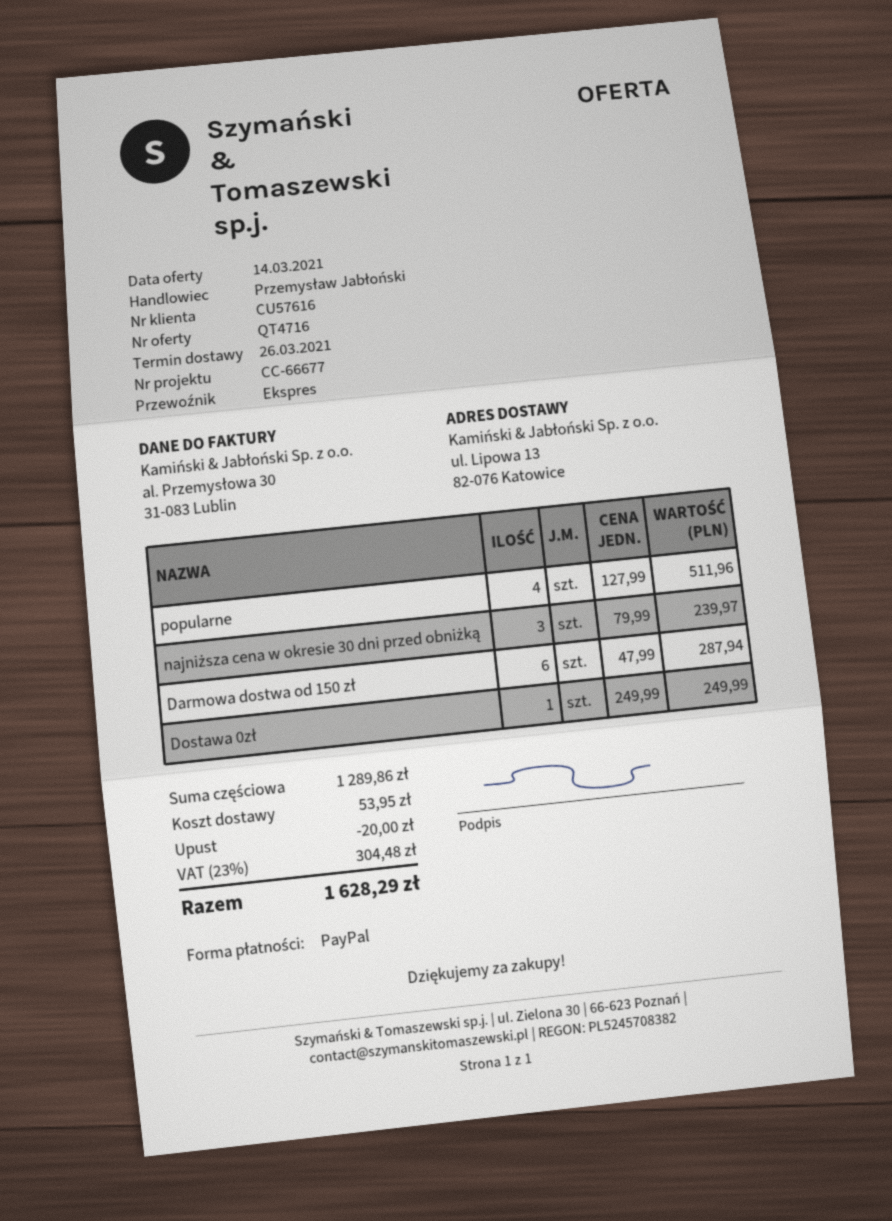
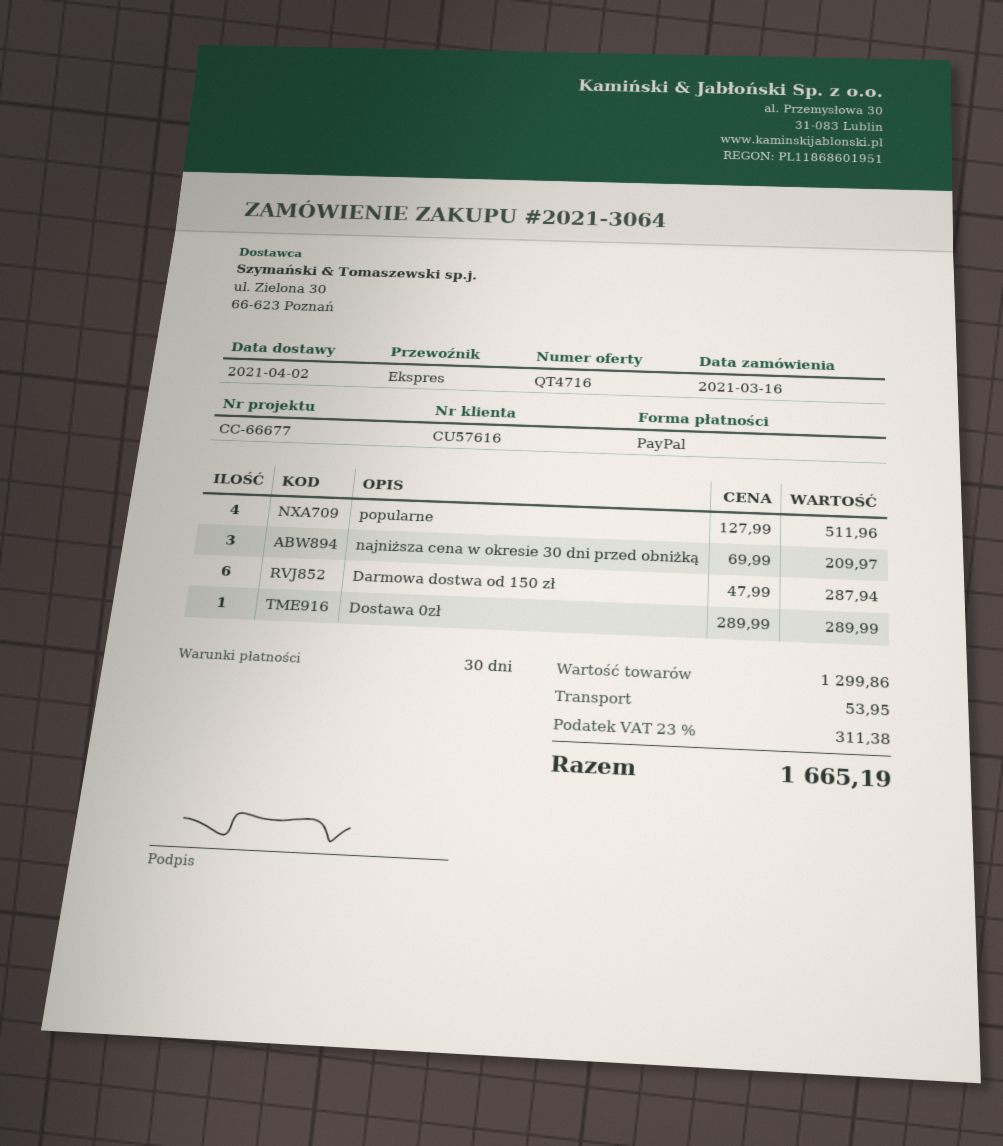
delivery date: 2021-03-26 -> 2021-04-02
najniższa cena w okresie 30 dni przed obniżką: 3 x 79.99 = 239.97 -> 3 x 69.99 = 209.97
Dostawa 0zł: 1 x 249.99 = 249.99 -> 1 x 289.99 = 289.99
subtotal: 1289.86 -> 1299.86
discount: 20.00 -> none
tax: 23% = 304.48 -> 23% = 311.38
total: 1628.29 -> 1665.19

